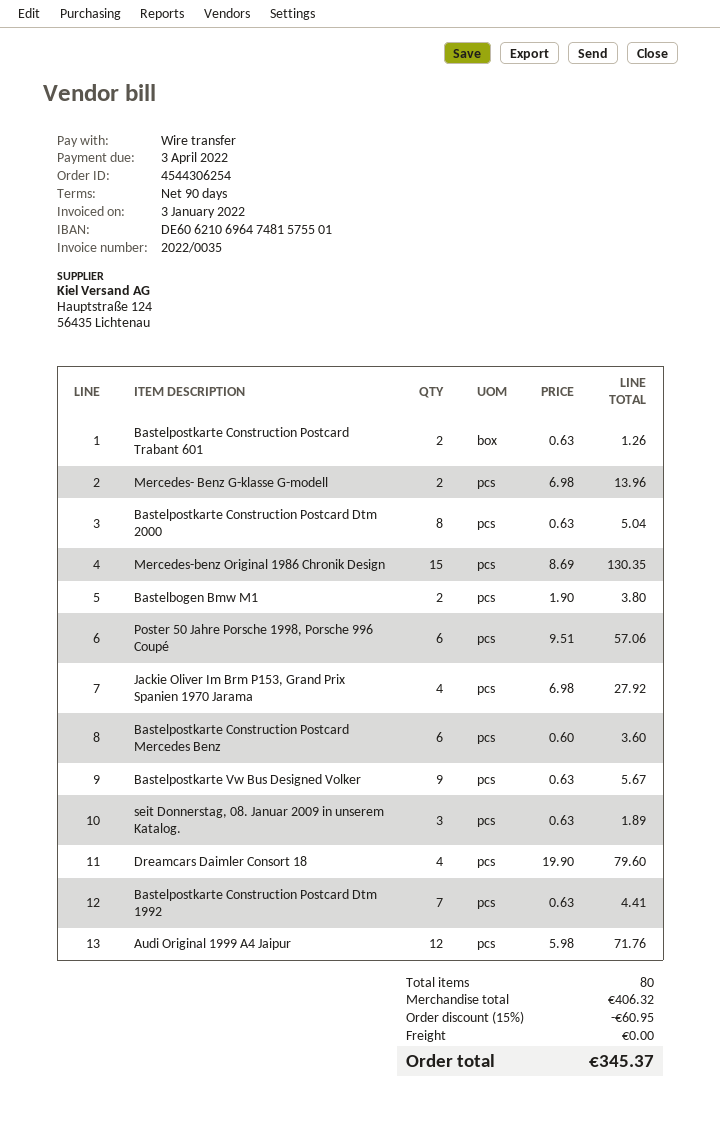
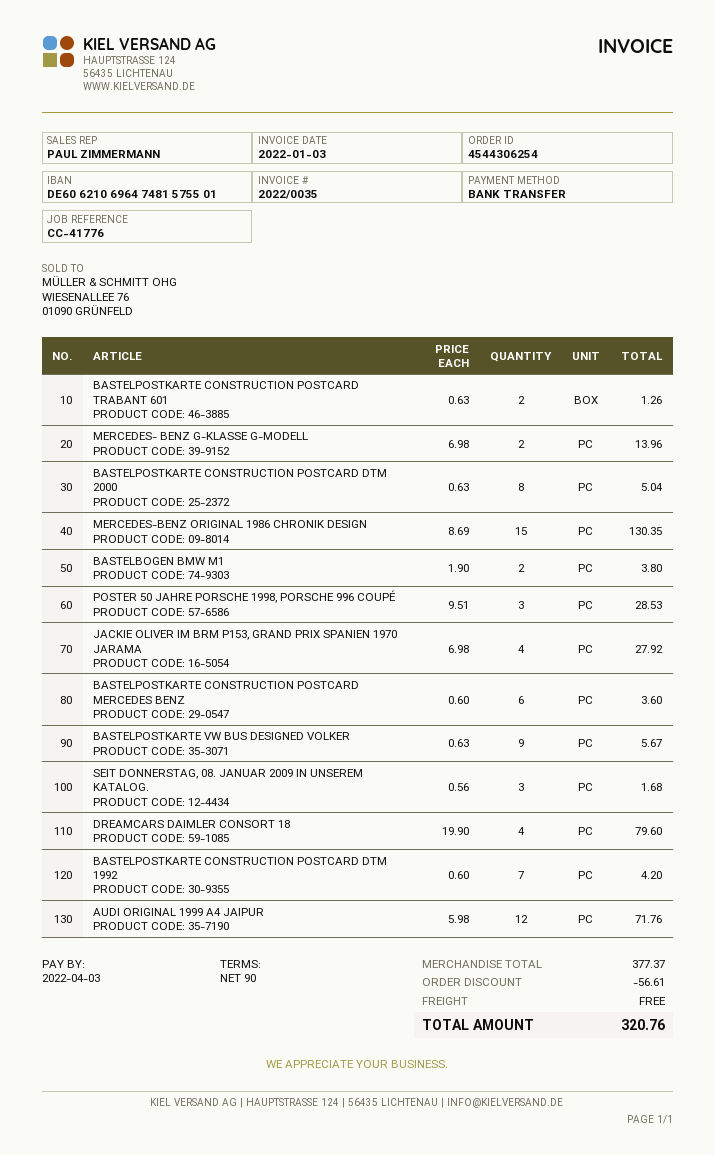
Poster 50 Jahre Porsche 1998, Porsche 996 Coupé: 6 x 9.51 = 57.06 -> 3 x 9.51 = 28.53
seit Donnerstag, 08. Januar 2009 in unserem Katalog.: 3 x 0.63 = 1.89 -> 3 x 0.56 = 1.68
Bastelpostkarte Construction Postcard Dtm 1992: 7 x 0.63 = 4.41 -> 7 x 0.60 = 4.20
subtotal: 406.32 -> 377.37
discount: 60.95 -> 56.61
total: 345.37 -> 320.76

